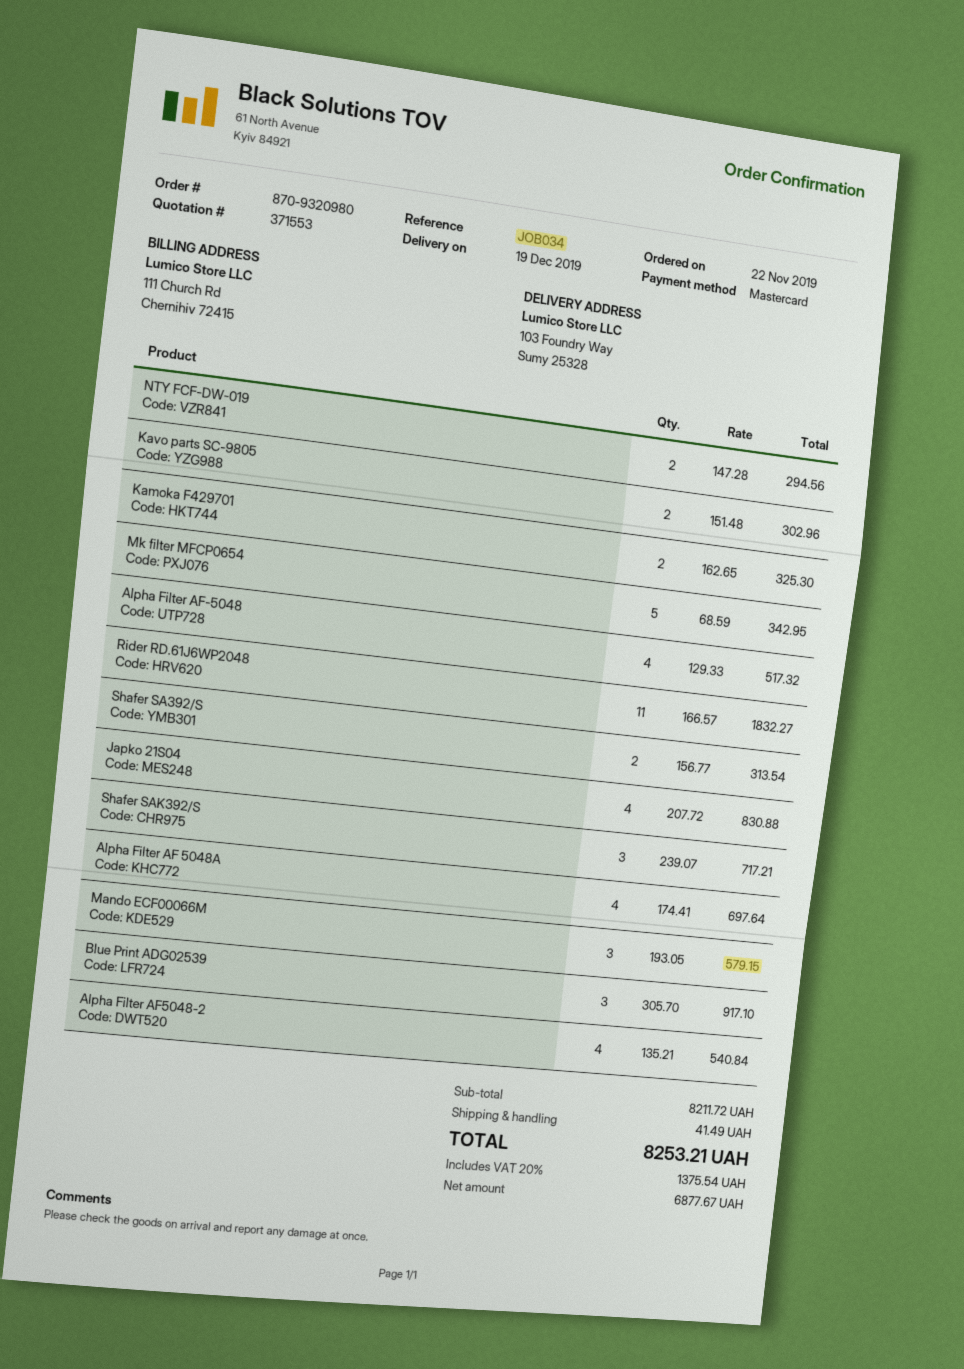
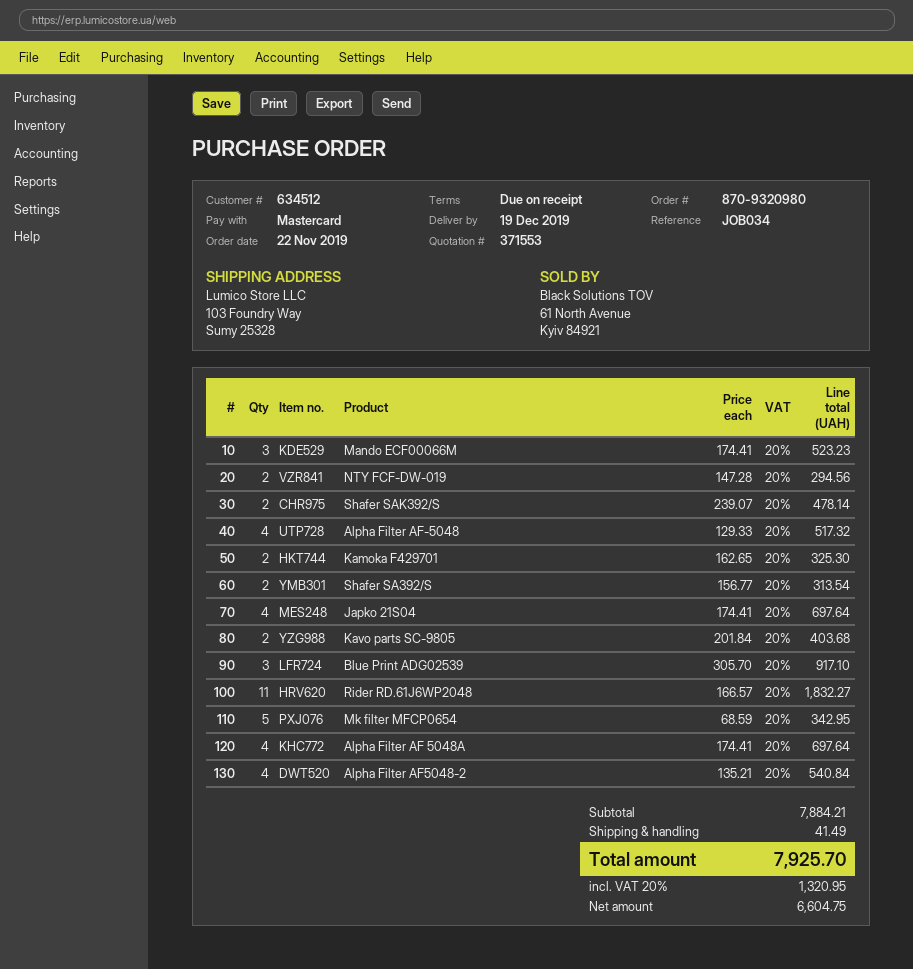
Kavo parts SC-9805: 2 x 151.48 = 302.96 -> 2 x 201.84 = 403.68
Japko 21S04: 4 x 207.72 = 830.88 -> 4 x 174.41 = 697.64
Shafer SAK392/S: 3 x 239.07 = 717.21 -> 2 x 239.07 = 478.14
Mando ECF00066M: 3 x 193.05 = 579.15 -> 3 x 174.41 = 523.23
subtotal: 8211.72 -> 7884.21
net: 6877.67 -> 6604.75
tax: 20% = 1375.54 -> 20% = 1320.95
total: 8253.21 -> 7925.70

